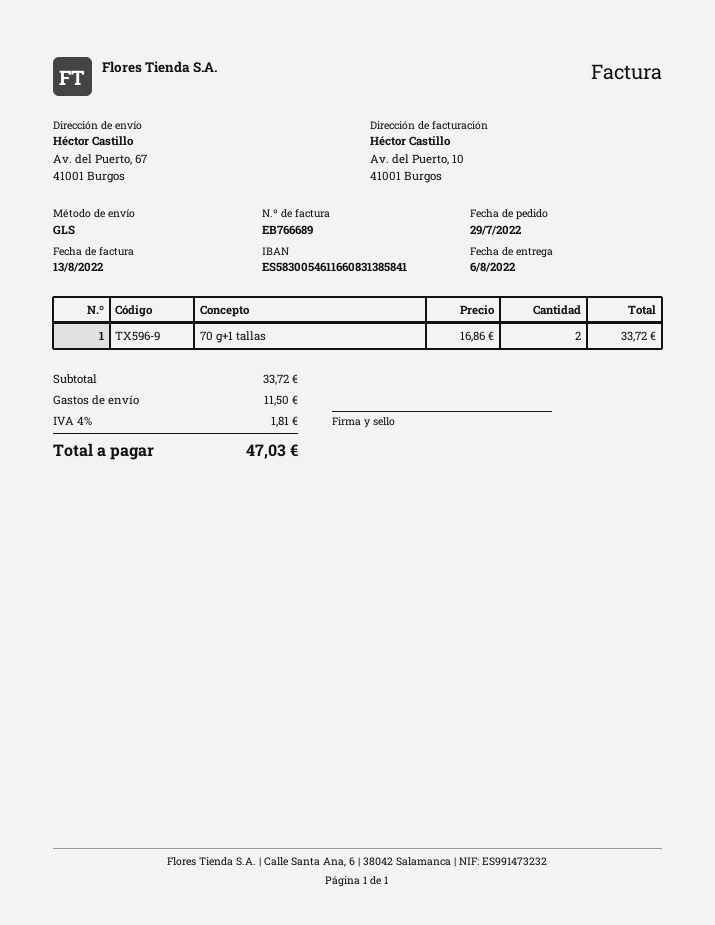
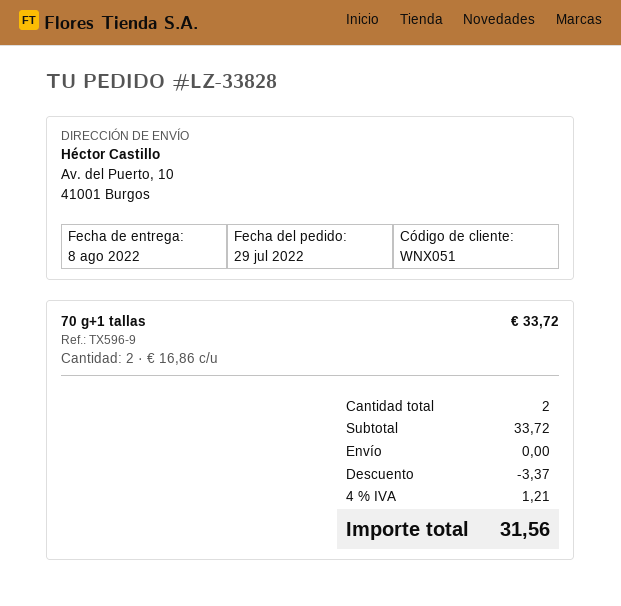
delivery date: 2022-08-06 -> 2022-08-08
ship to: Av. del Puerto, 67, 41001 Burgos -> Av. del Puerto, 10, 41001 Burgos
discount: none -> 3.37
shipping: 11.50 -> 0.00
tax: 4% = 1.81 -> 4% = 1.21
total: 47.03 -> 31.56

